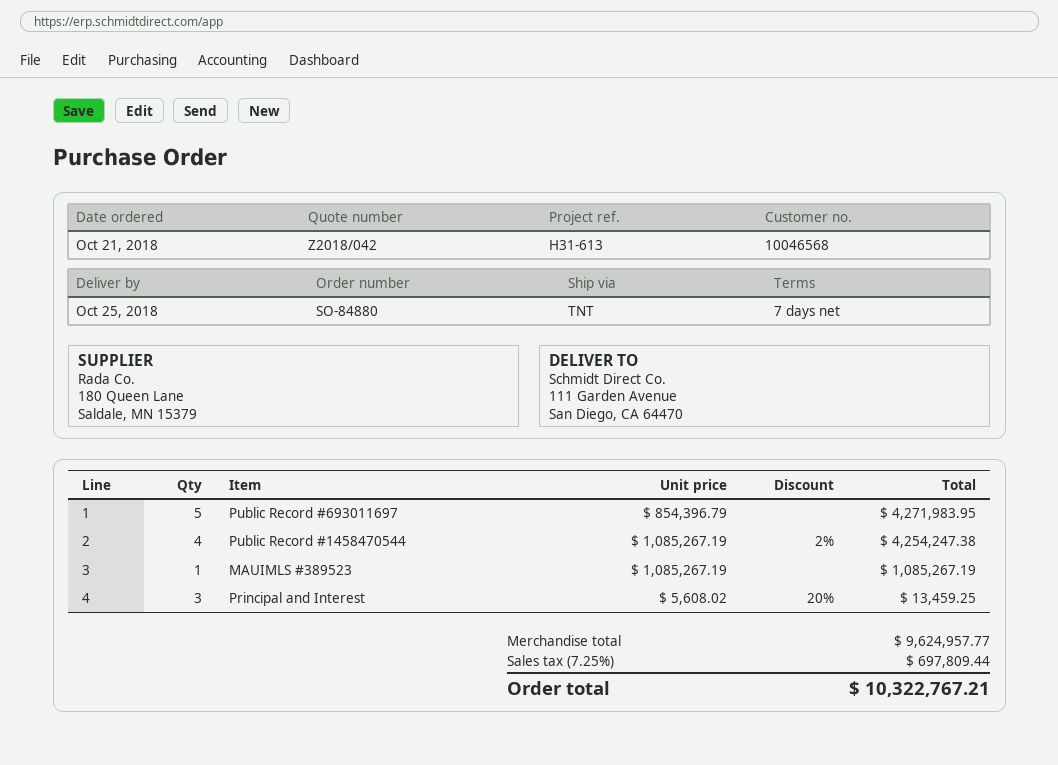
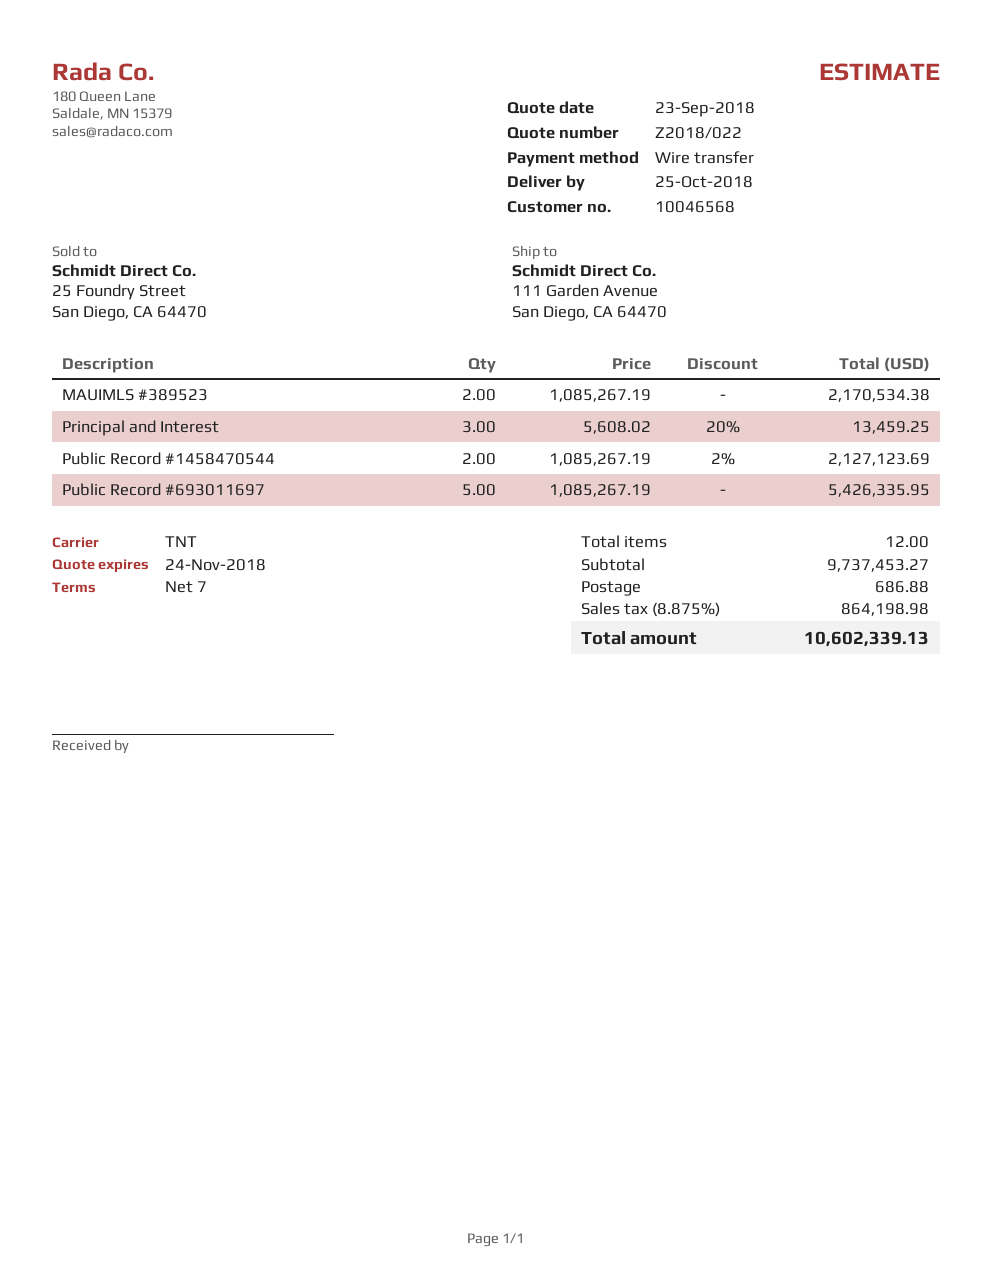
quote number: Z2018/042 -> Z2018/022
Public Record #693011697: 5 x 854396.79 = 4271983.95 -> 5 x 1085267.19 = 5426335.95
Public Record #1458470544: 4 x 1085267.19 - 2% = 4254247.38 -> 2 x 1085267.19 - 2% = 2127123.69
MAUIMLS #389523: 1 x 1085267.19 = 1085267.19 -> 2 x 1085267.19 = 2170534.38
subtotal: 9624957.77 -> 9737453.27
shipping: none -> 686.88
tax: 7.25% = 697809.44 -> 8.875% = 864198.98
total: 10322767.21 -> 10602339.13

